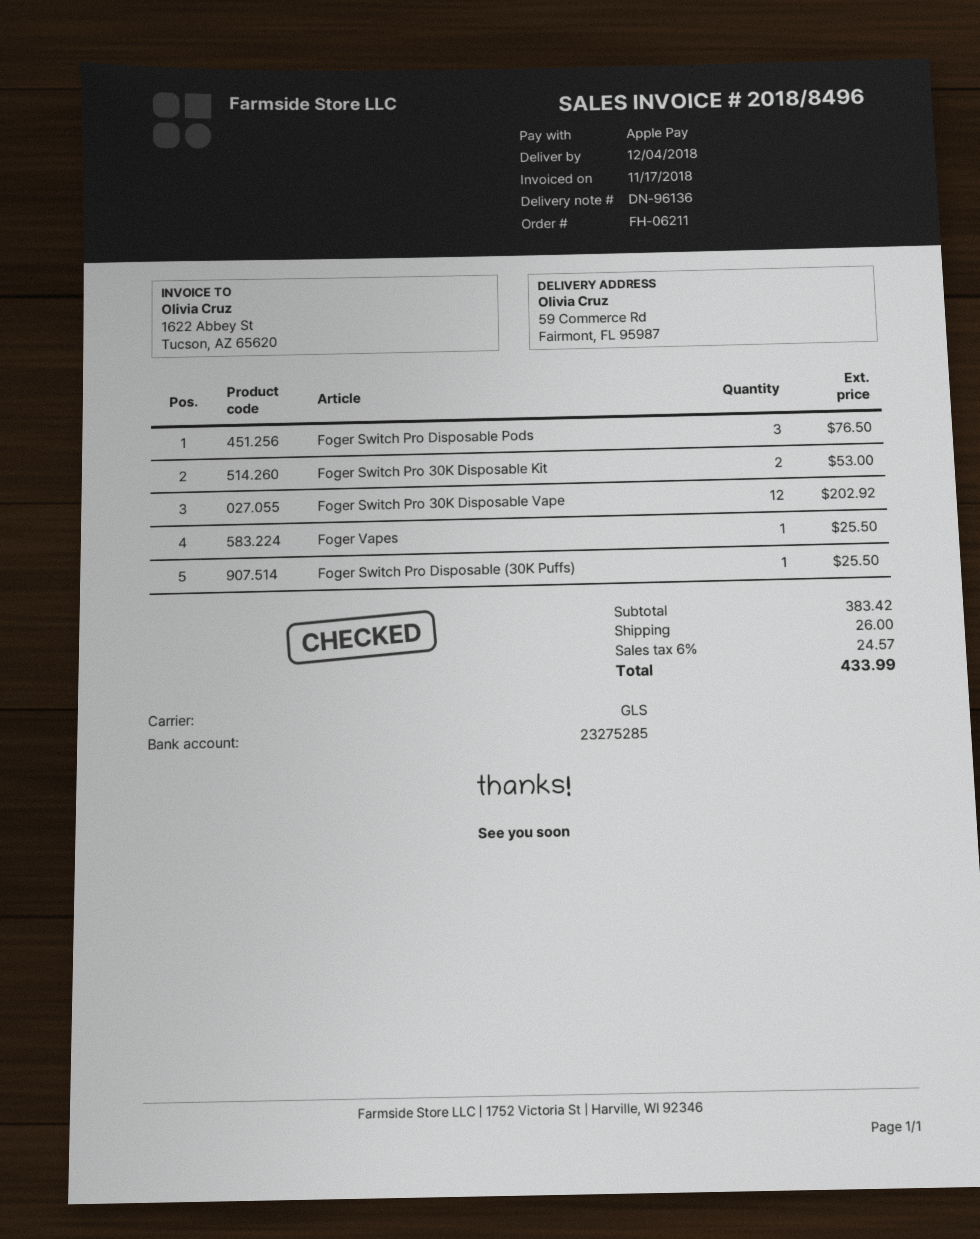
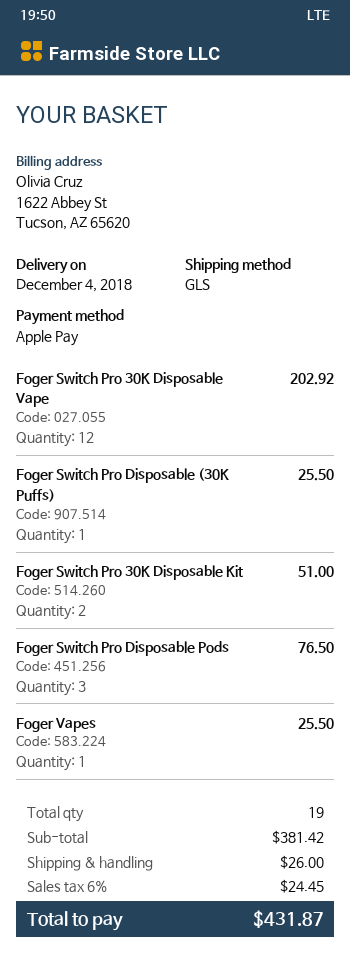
Foger Switch Pro 30K Disposable Kit: 2 for 53.00 -> 2 for 51.00
subtotal: 383.42 -> 381.42
tax: 6% = 24.57 -> 6% = 24.45
total: 433.99 -> 431.87

